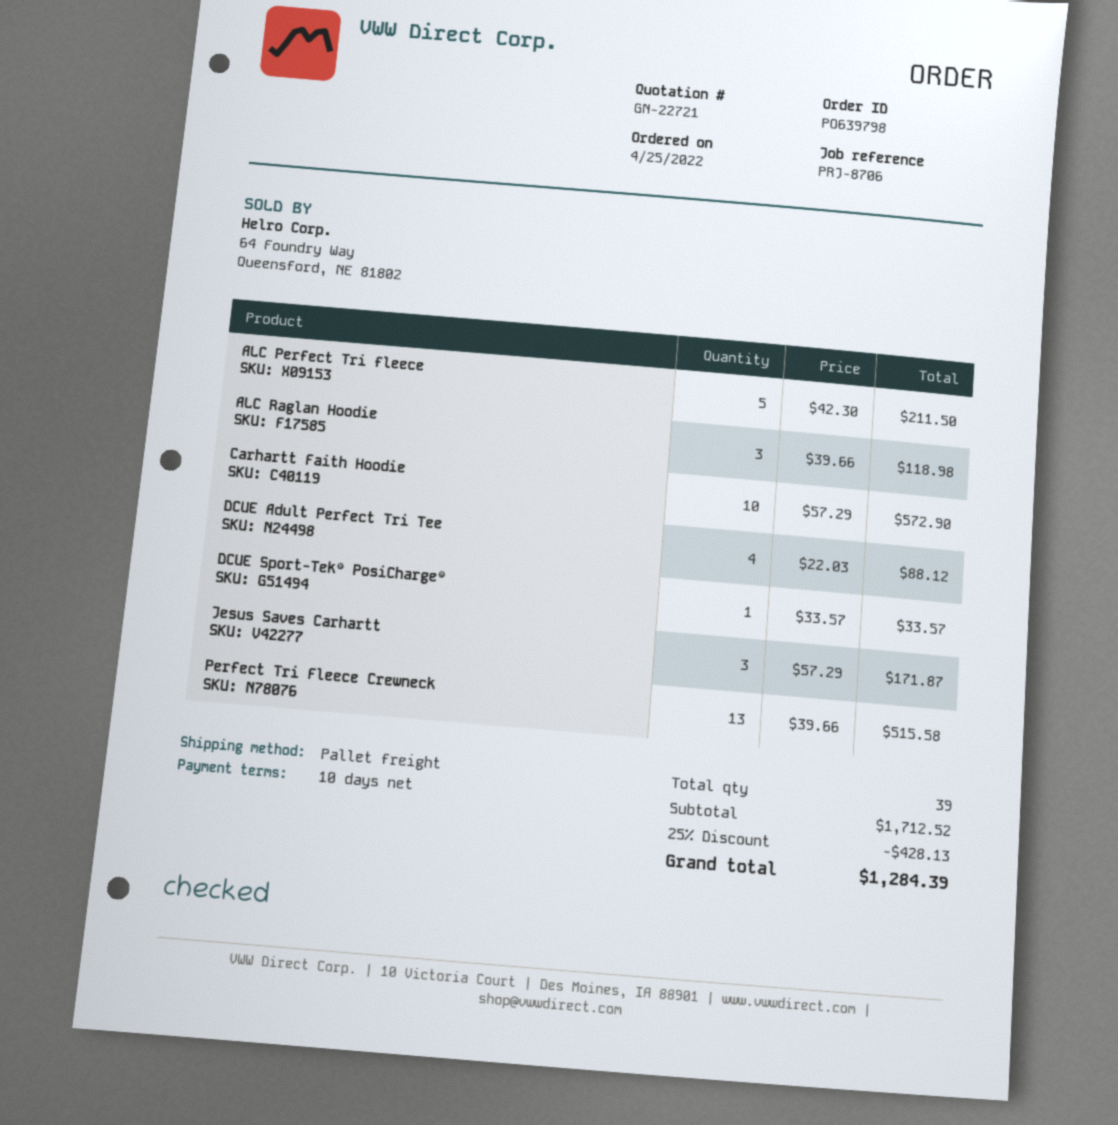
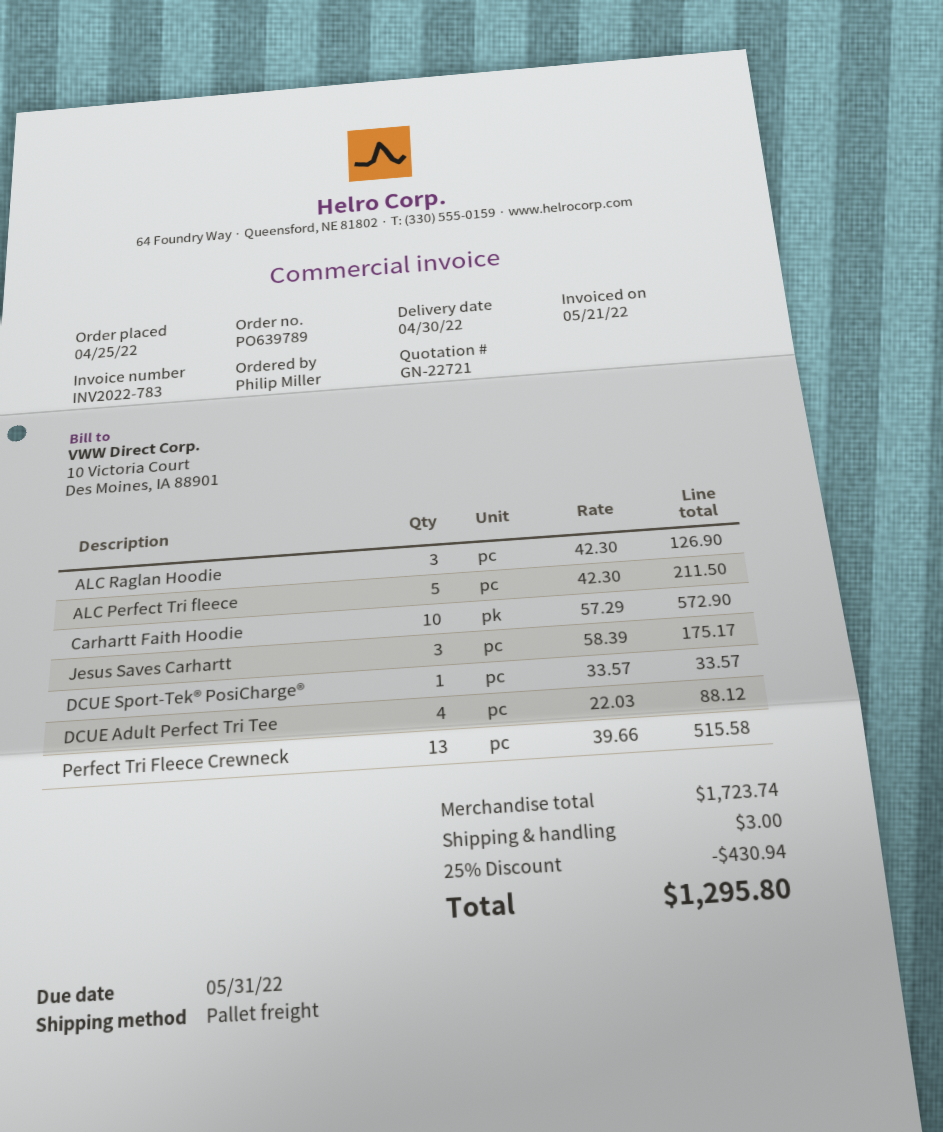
order number: PO639798 -> PO639789
ALC Raglan Hoodie: 3 x 39.66 = 118.98 -> 3 x 42.30 = 126.90
Jesus Saves Carhartt: 3 x 57.29 = 171.87 -> 3 x 58.39 = 175.17
subtotal: 1712.52 -> 1723.74
discount: 25% = 428.13 -> 25% = 430.94
shipping: none -> 3.00
total: 1284.39 -> 1295.80

